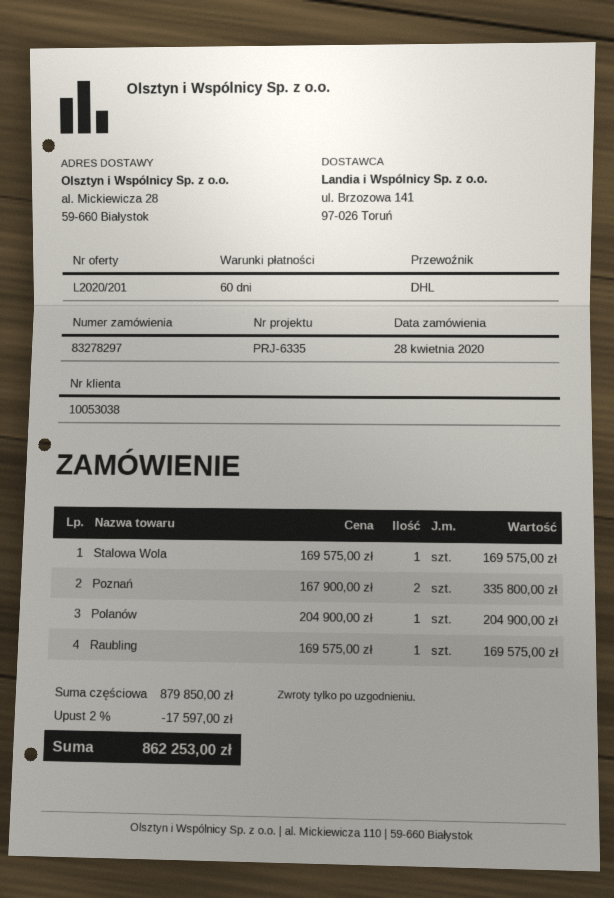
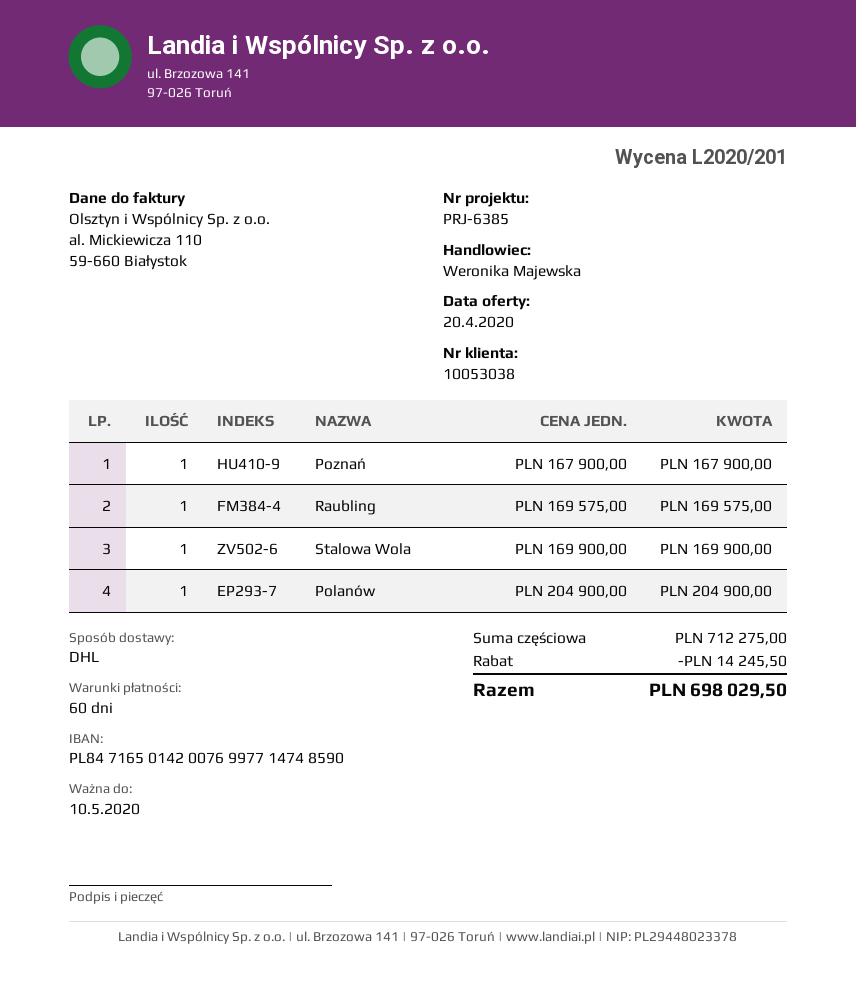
reference: PRJ-6335 -> PRJ-6385
Stalowa Wola: 1 x 169575.00 = 169575.00 -> 1 x 169900.00 = 169900.00
Poznań: 2 x 167900.00 = 335800.00 -> 1 x 167900.00 = 167900.00
subtotal: 879850.00 -> 712275.00
discount: 17597.00 -> 14245.50
total: 862253.00 -> 698029.50

